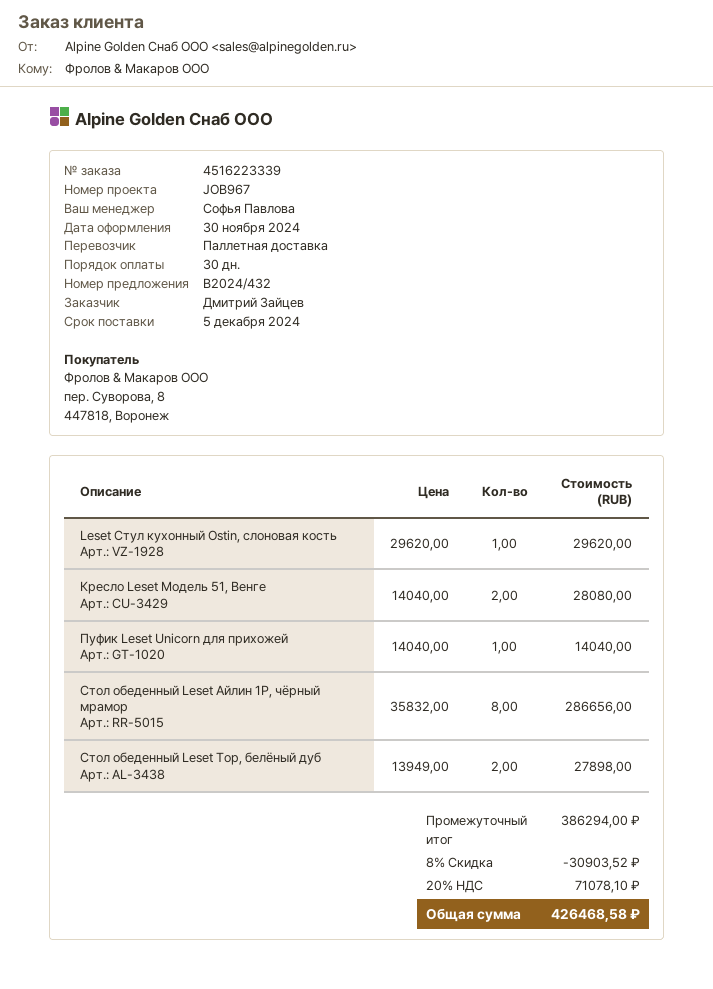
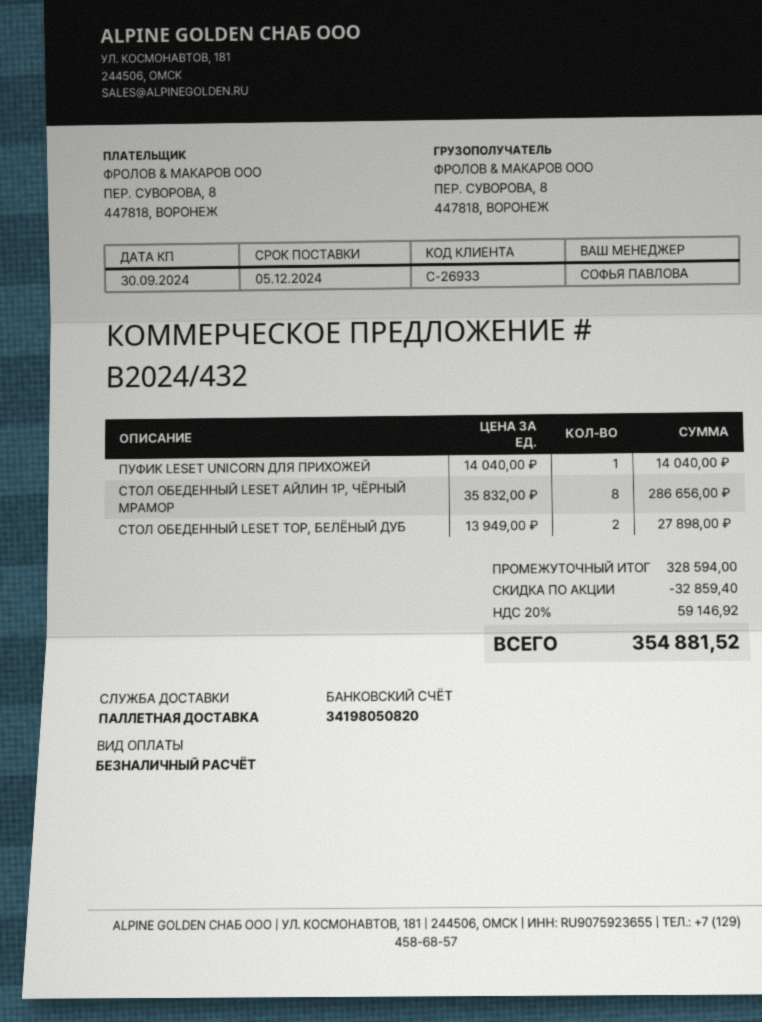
Leset Стул кухонный Ostin, слоновая кость: 1 x 29620.00 = 29620.00 -> none
Кресло Leset Модель 51, Венге: 2 x 14040.00 = 28080.00 -> none
subtotal: 386294.00 -> 328594.00
discount: 30903.52 -> 32859.40
tax: 20% = 71078.10 -> 20% = 59146.92
total: 426468.58 -> 354881.52

